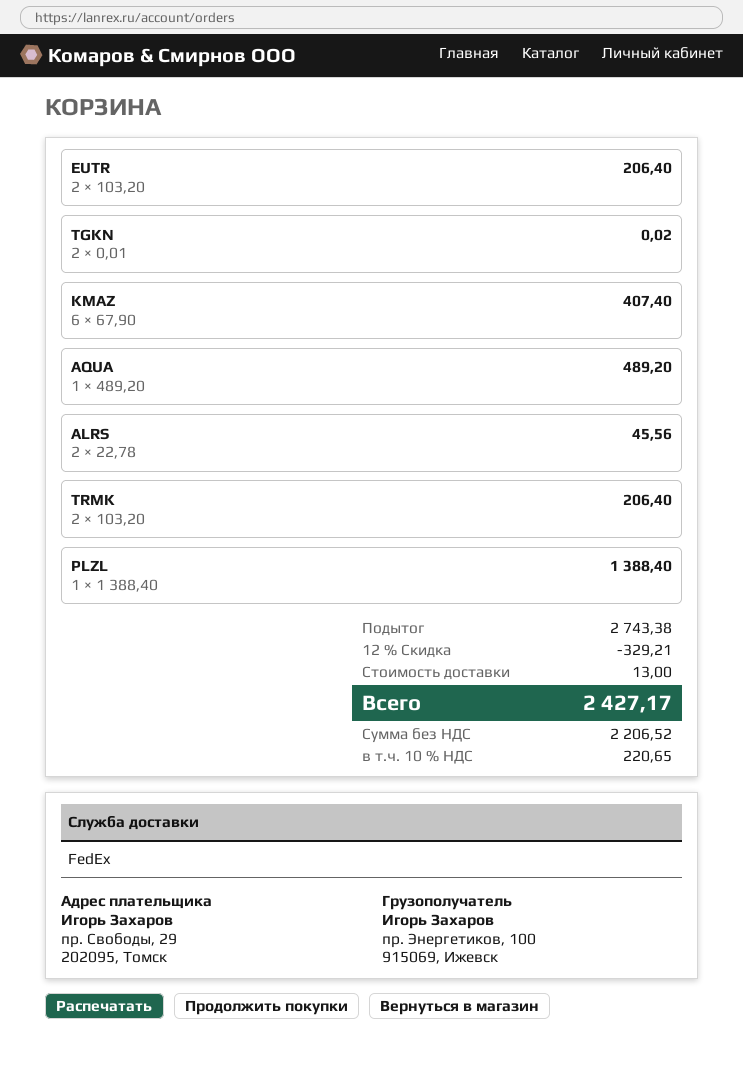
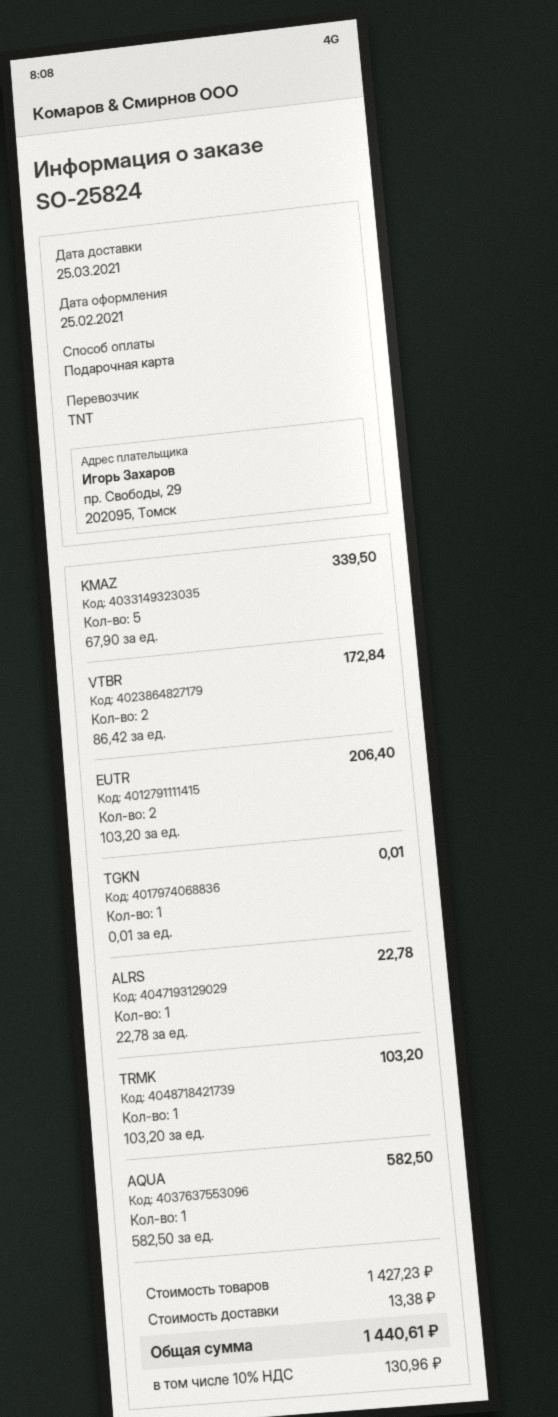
shipping method: FedEx -> TNT
TGKN: 2 x 0.01 = 0.02 -> 1 x 0.01 = 0.01
KMAZ: 6 x 67.90 = 407.40 -> 5 x 67.90 = 339.50
AQUA: 1 x 489.20 = 489.20 -> 1 x 582.50 = 582.50
ALRS: 2 x 22.78 = 45.56 -> 1 x 22.78 = 22.78
TRMK: 2 x 103.20 = 206.40 -> 1 x 103.20 = 103.20
PLZL: 1 x 1388.40 = 1388.40 -> none
VTBR: none -> 2 x 86.42 = 172.84
subtotal: 2743.38 -> 1427.23
discount: 12% = 329.21 -> none
shipping: 13.00 -> 13.38
tax: 10% = 220.65 -> 10% = 130.96
total: 2427.17 -> 1440.61

